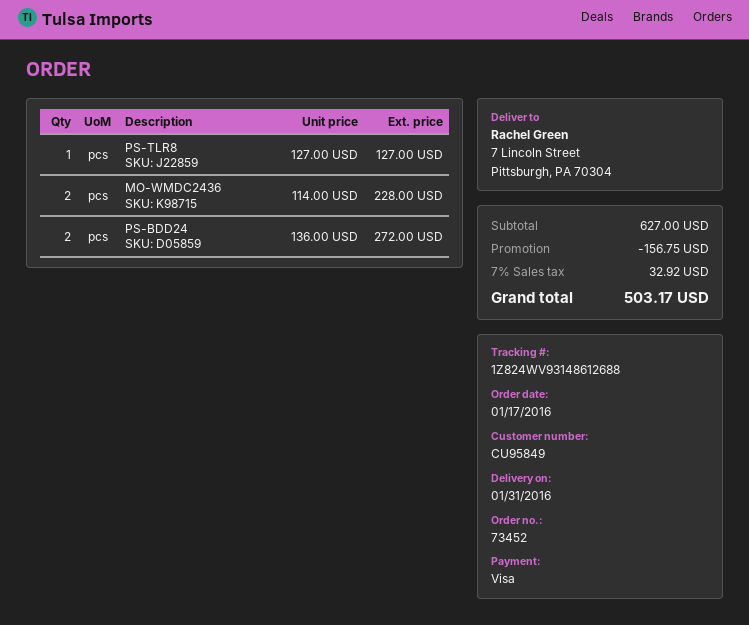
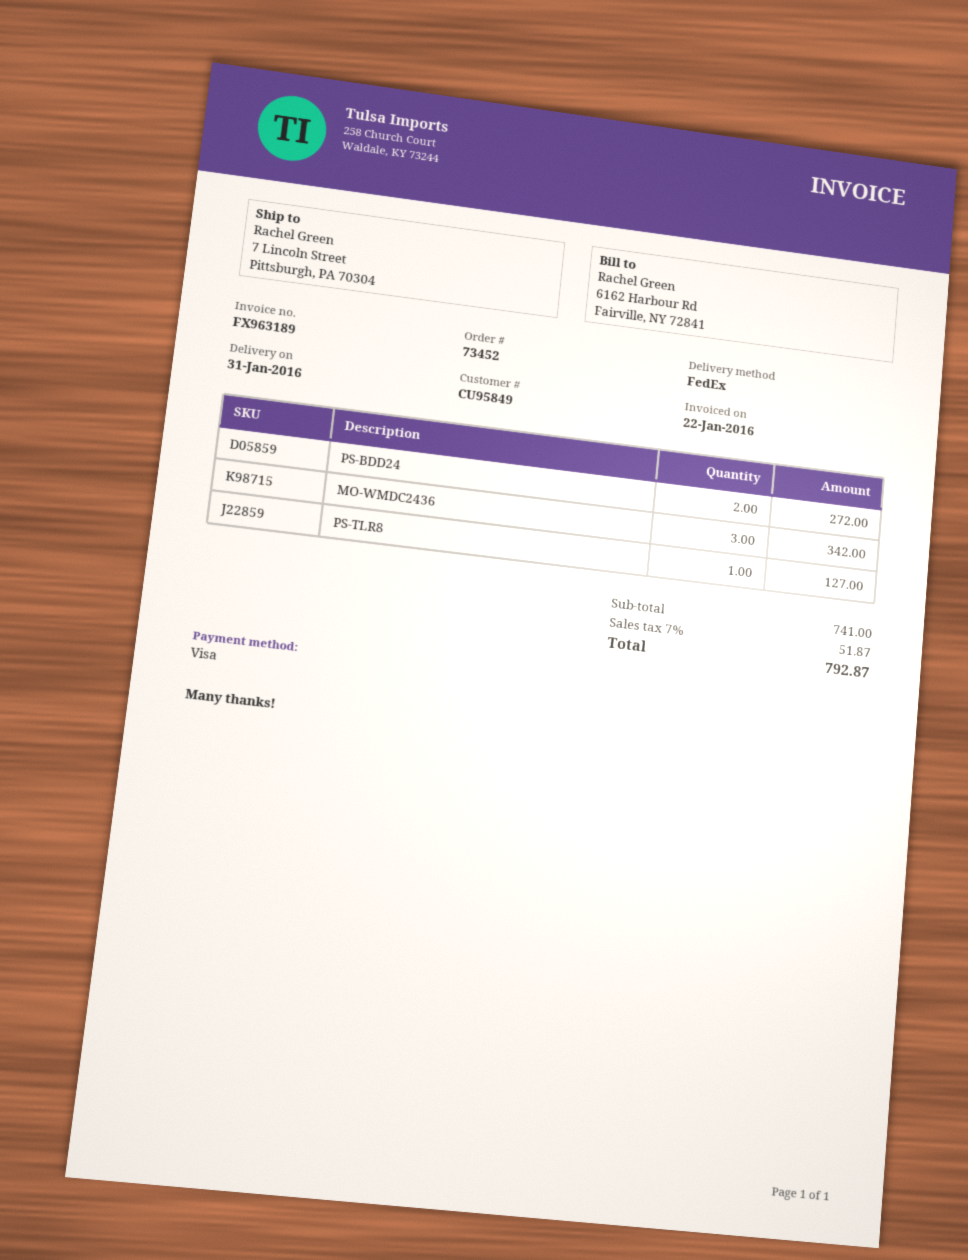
MO-WMDC2436: 2 for 228.00 -> 3 for 342.00
subtotal: 627.00 -> 741.00
discount: 156.75 -> none
tax: 7% = 32.92 -> 7% = 51.87
total: 503.17 -> 792.87

